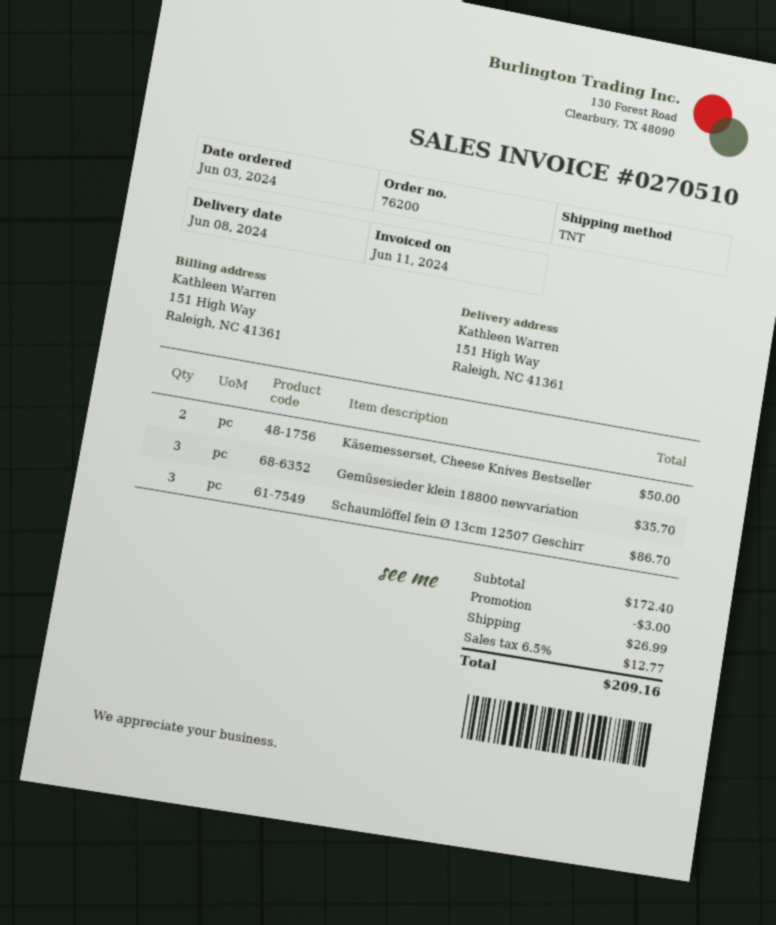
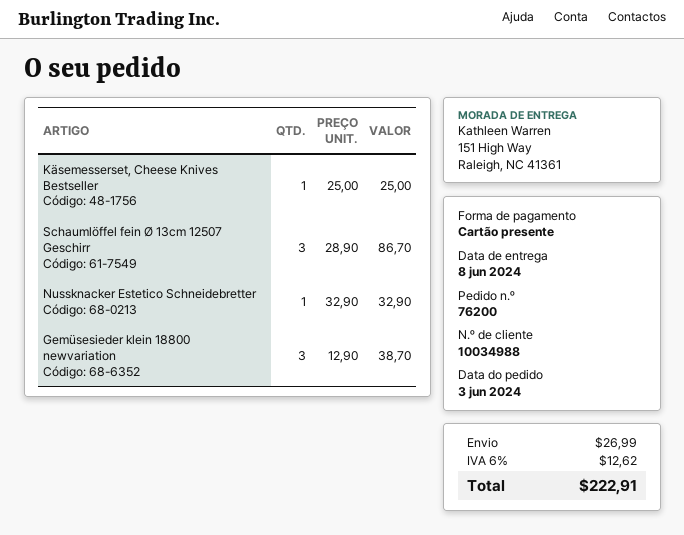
Käsemesserset, Cheese Knives Bestseller: 2 for 50.00 -> 1 for 25.00
Gemüsesieder klein 18800 newvariation: 3 for 35.70 -> 3 for 38.70
Nussknacker Estetico Schneidebretter: none -> 1 for 32.90
discount: 3.00 -> none
tax: 6.5% = 12.77 -> 6% = 12.62
total: 209.16 -> 222.91

